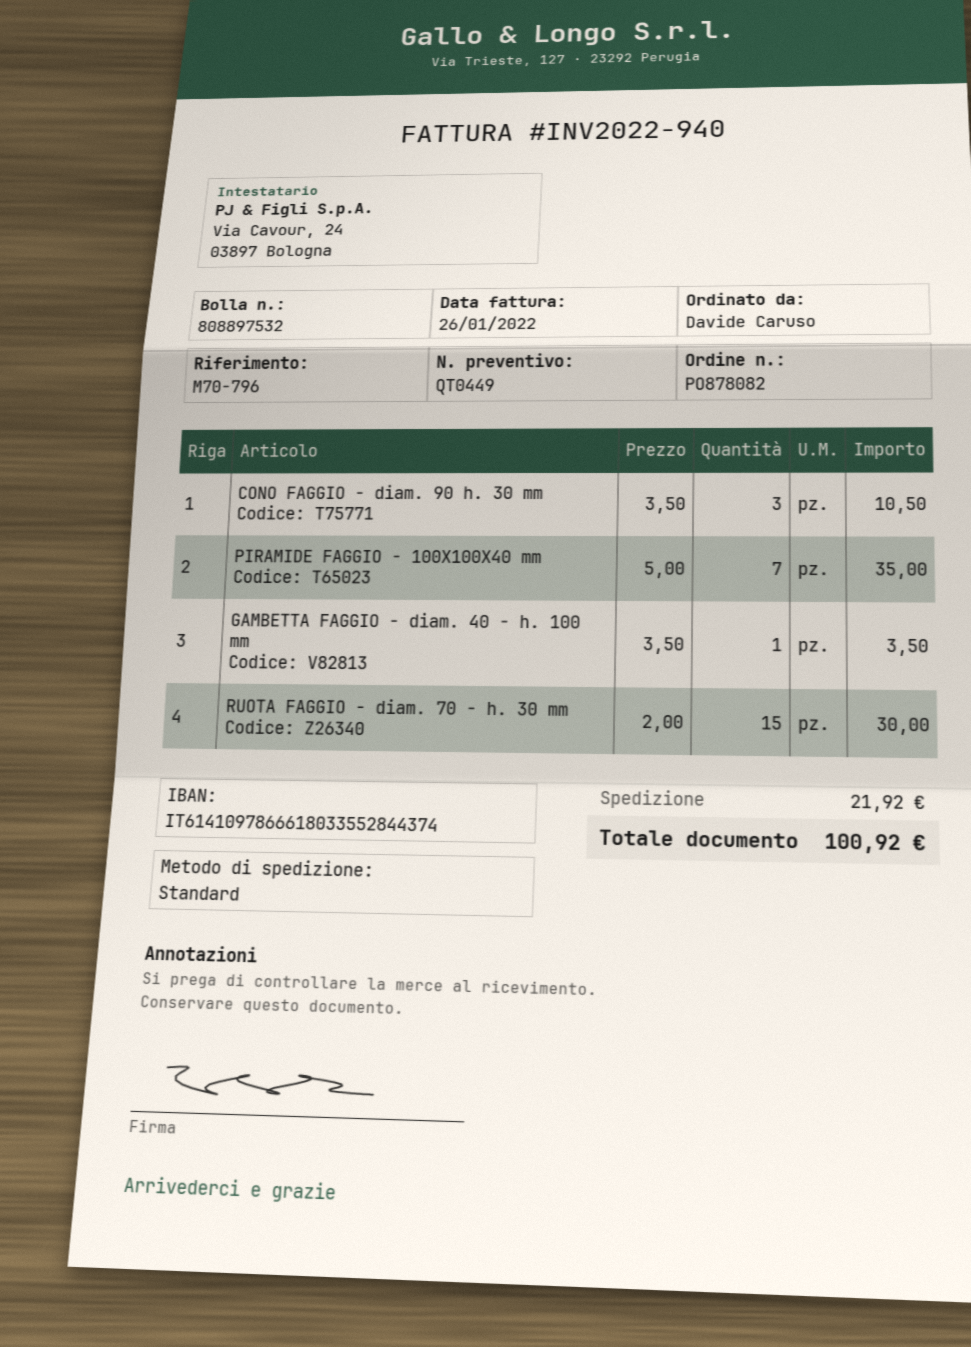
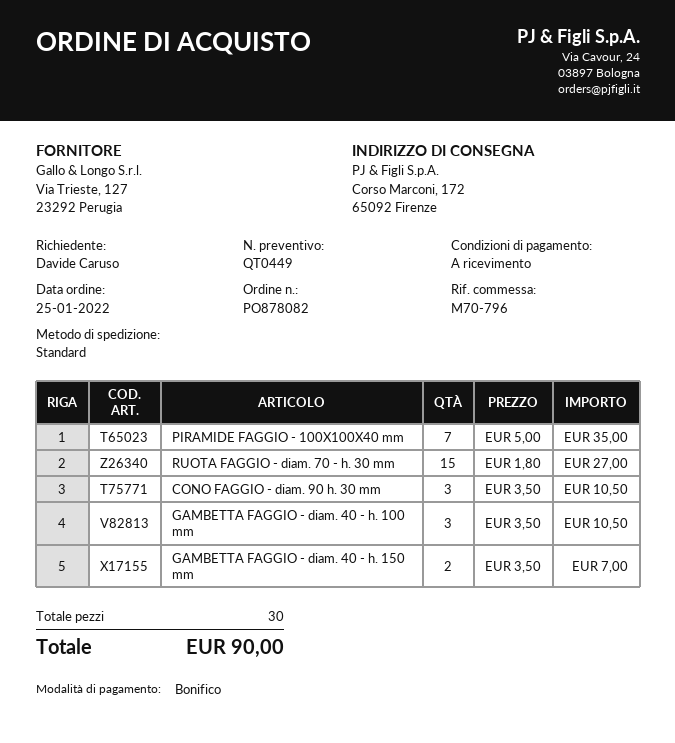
GAMBETTA FAGGIO - diam. 40 - h. 100 mm: 1 x 3.50 = 3.50 -> 3 x 3.50 = 10.50
RUOTA FAGGIO - diam. 70 - h. 30 mm: 15 x 2.00 = 30.00 -> 15 x 1.80 = 27.00
GAMBETTA FAGGIO - diam. 40 - h. 150 mm: none -> 2 x 3.50 = 7.00
shipping: 21.92 -> none
total: 100.92 -> 90.00

